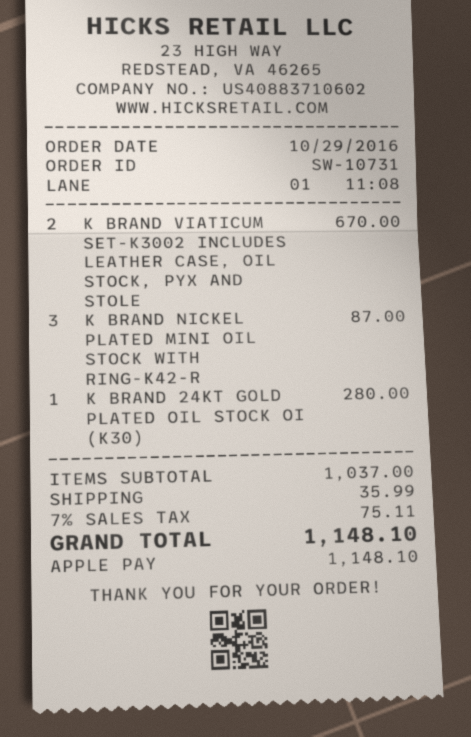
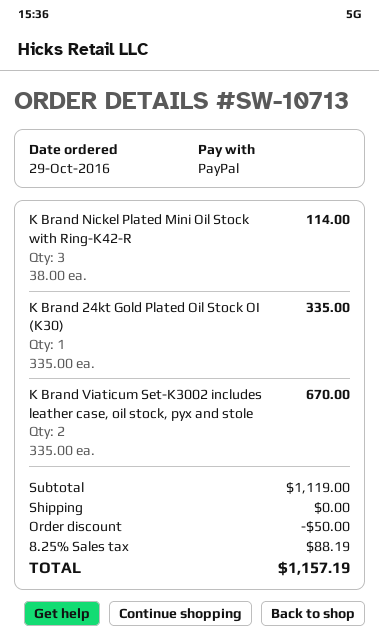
order number: SW-10731 -> SW-10713
payment method: Apple Pay -> PayPal
K BRAND NICKEL PLATED MINI OIL STOCK WITH RING-K42-R: 3 for 87.00 -> 3 for 114.00
K BRAND 24KT GOLD PLATED OIL STOCK OI (K30): 1 for 280.00 -> 1 for 335.00
subtotal: 1037.00 -> 1119.00
discount: none -> 50.00
shipping: 35.99 -> 0.00
tax: 7% = 75.11 -> 8.25% = 88.19
total: 1148.10 -> 1157.19

